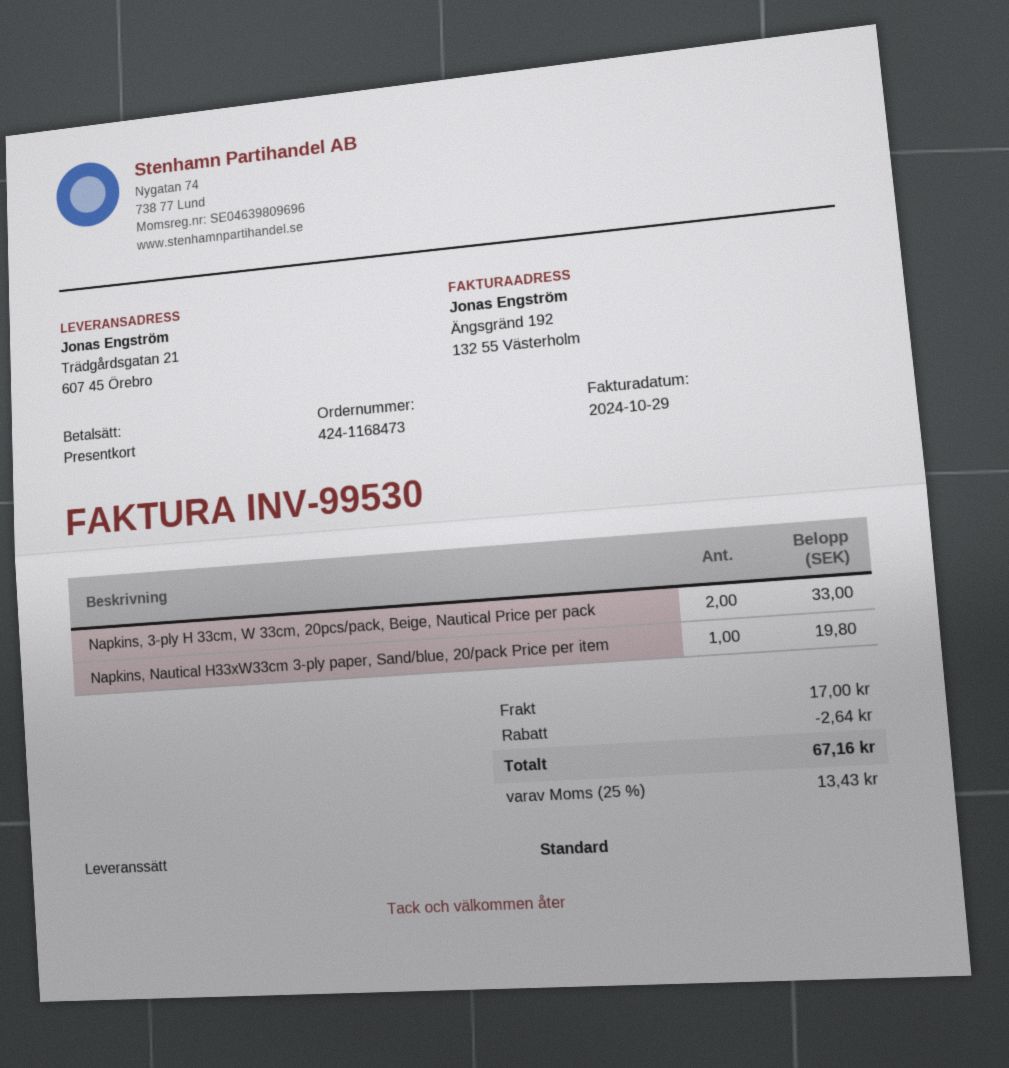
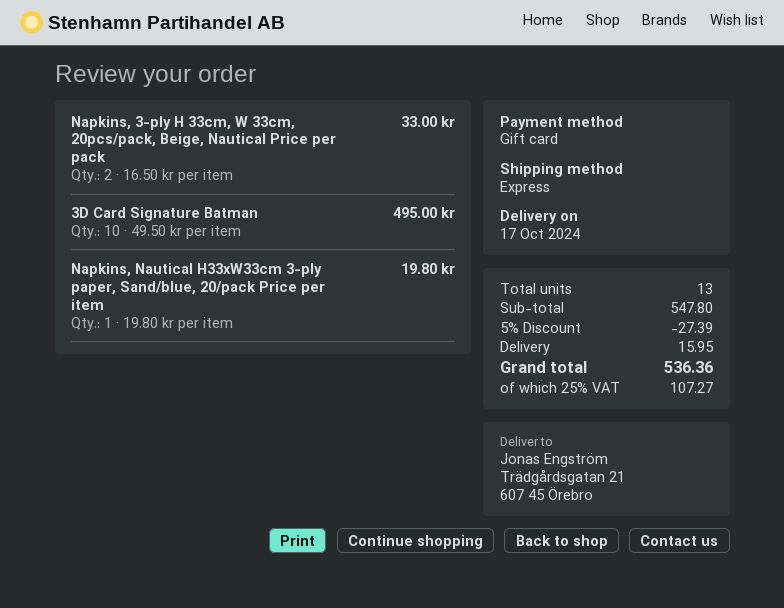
shipping method: standard -> express
3D Card Signature Batman: none -> 10 for 495.00
discount: 2.64 -> 27.39
shipping: 17.00 -> 15.95
tax: 25% = 13.43 -> 25% = 107.27
total: 67.16 -> 536.36

